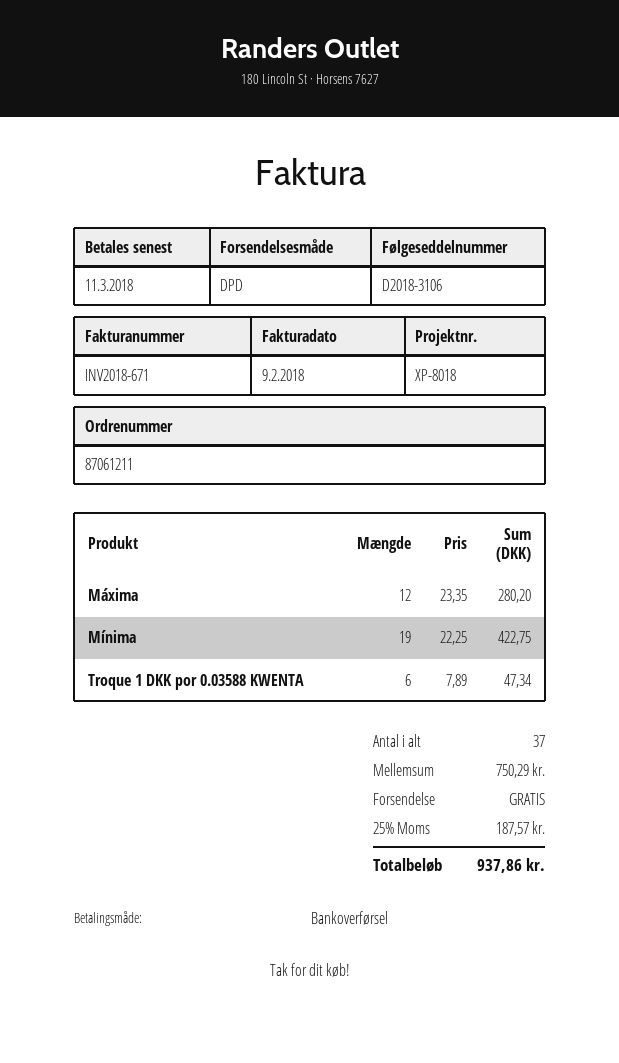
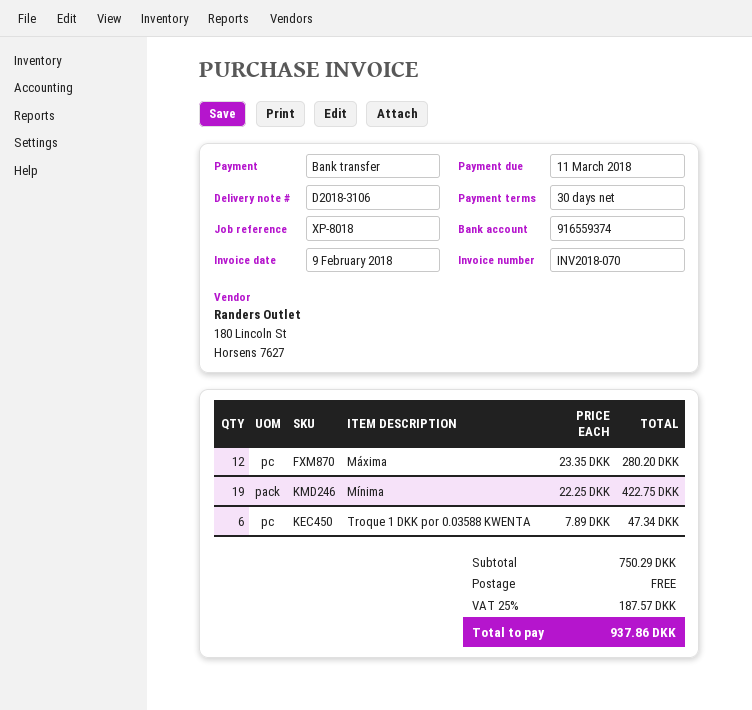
invoice number: INV2018-671 -> INV2018-070

